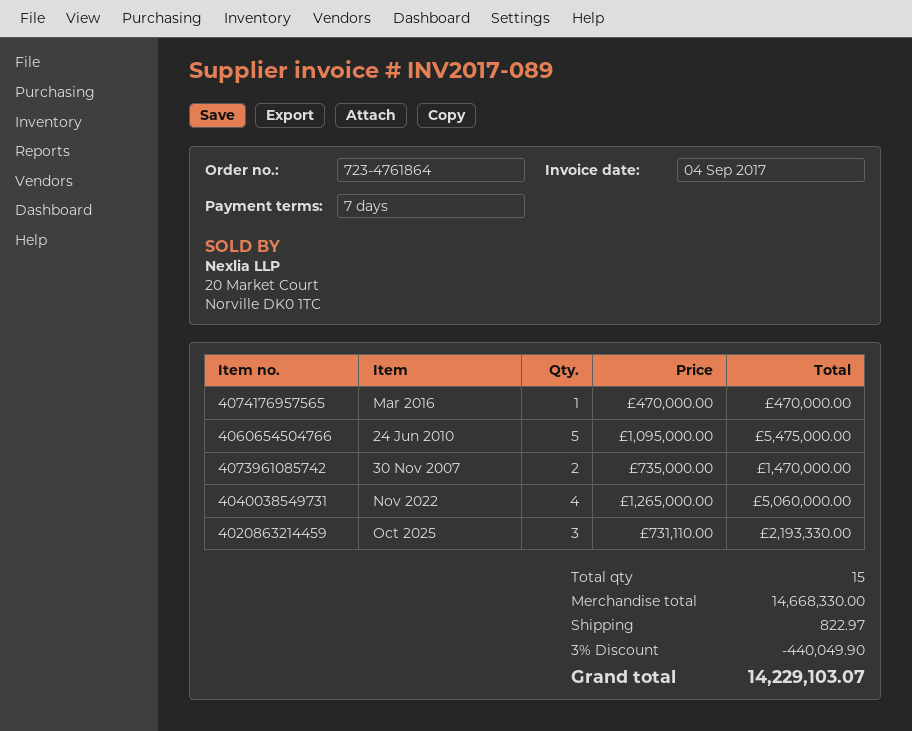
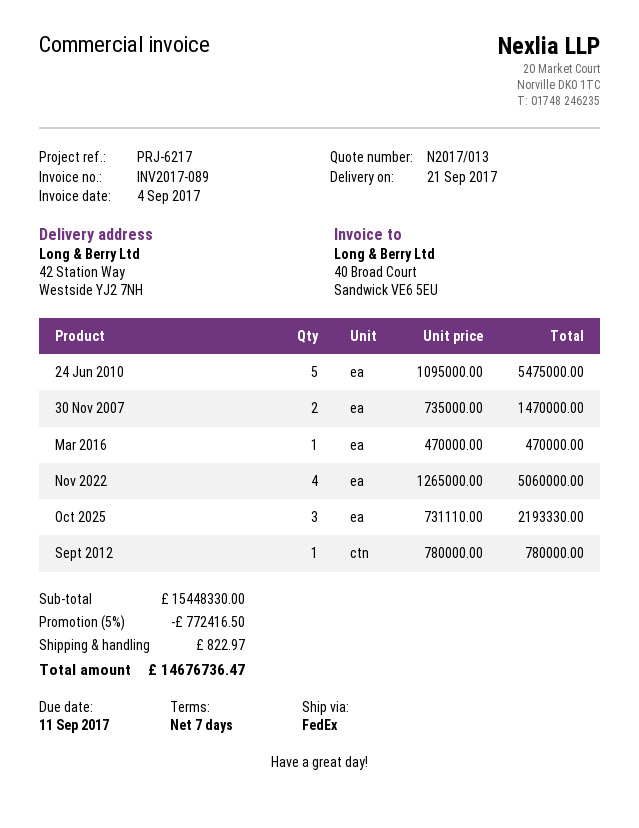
Sept 2012: none -> 1 x 780000.00 = 780000.00
subtotal: 14668330.00 -> 15448330.00
discount: 3% = 440049.90 -> 5% = 772416.50
total: 14229103.07 -> 14676736.47

